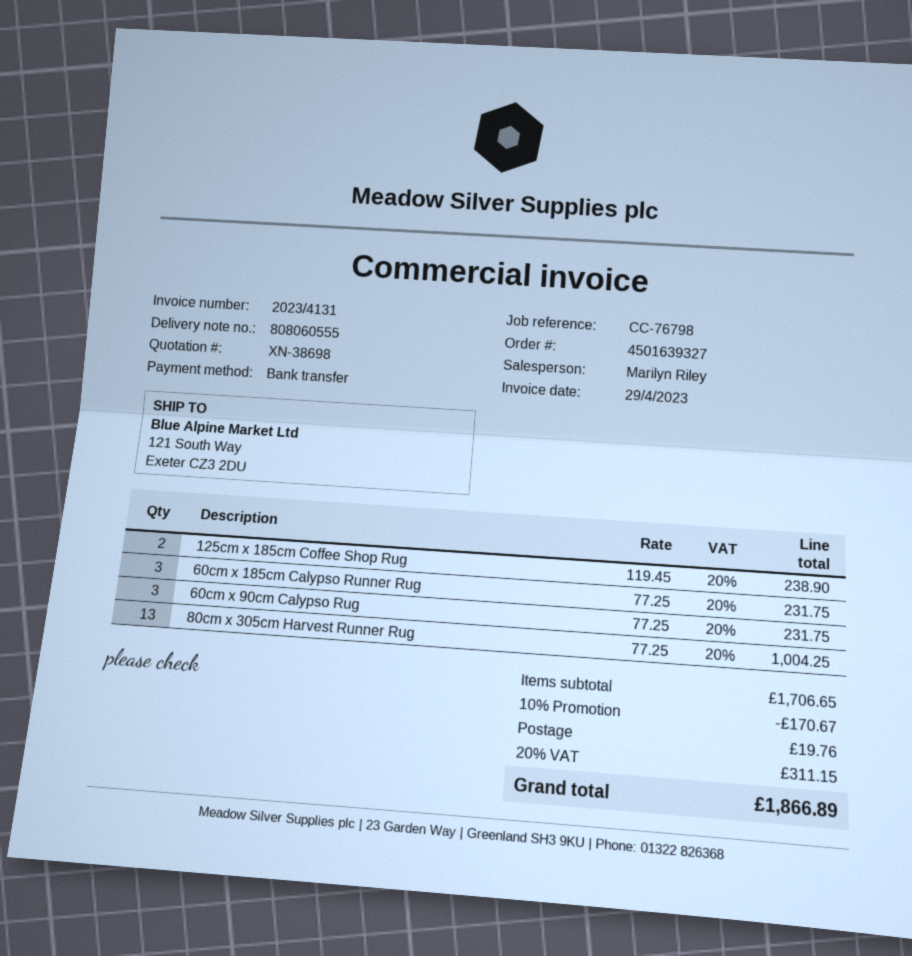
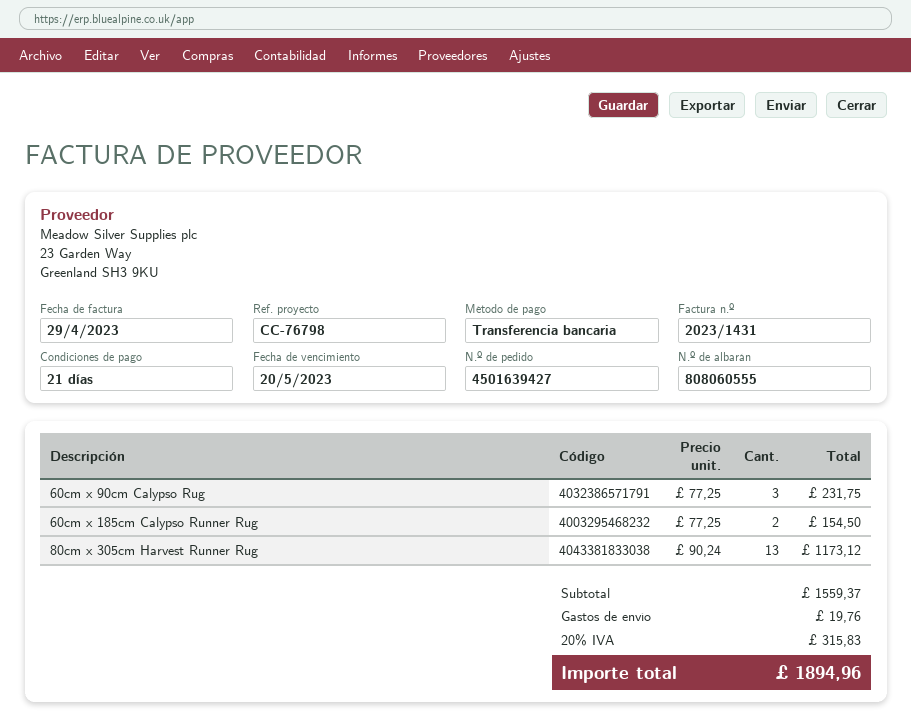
order number: 4501639327 -> 4501639427
invoice number: 2023/4131 -> 2023/1431
125cm x 185cm Coffee Shop Rug: 2 x 119.45 = 238.90 -> none
60cm x 185cm Calypso Runner Rug: 3 x 77.25 = 231.75 -> 2 x 77.25 = 154.50
80cm x 305cm Harvest Runner Rug: 13 x 77.25 = 1004.25 -> 13 x 90.24 = 1173.12
subtotal: 1706.65 -> 1559.37
discount: 10% = 170.67 -> none
tax: 20% = 311.15 -> 20% = 315.83
total: 1866.89 -> 1894.96

